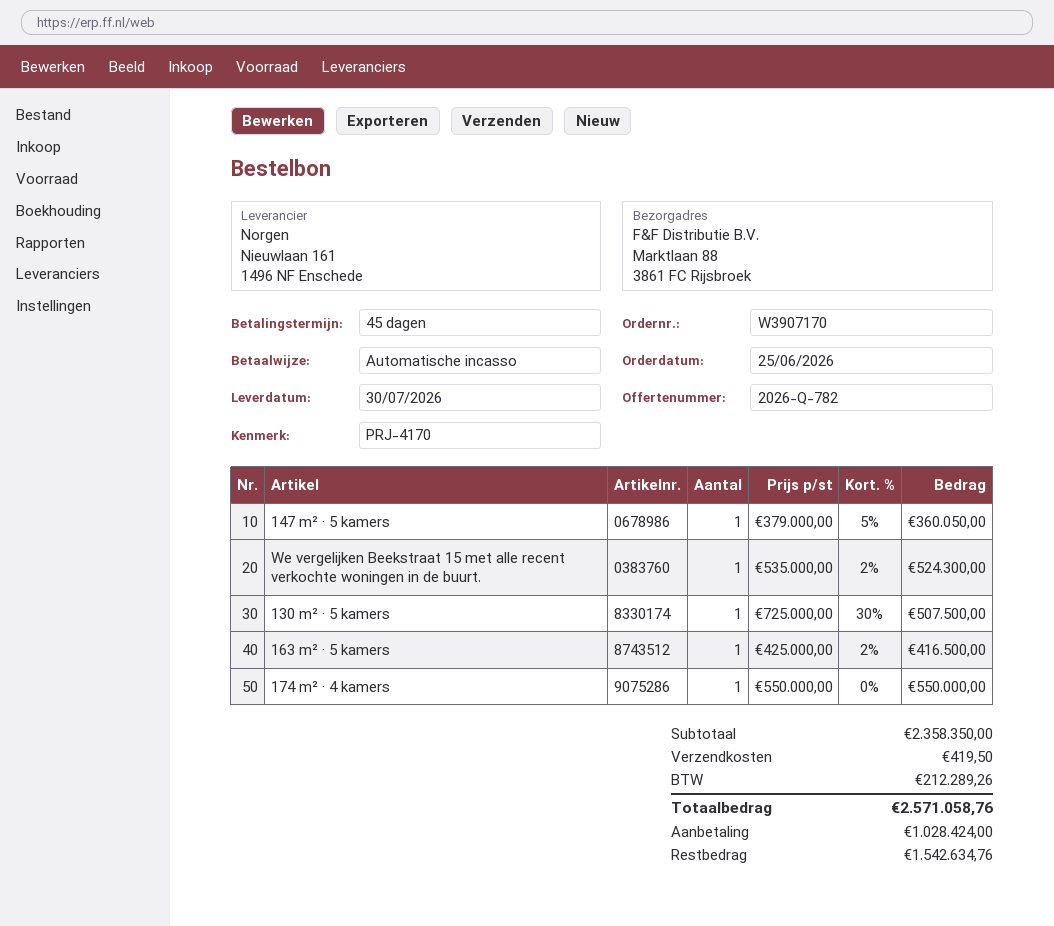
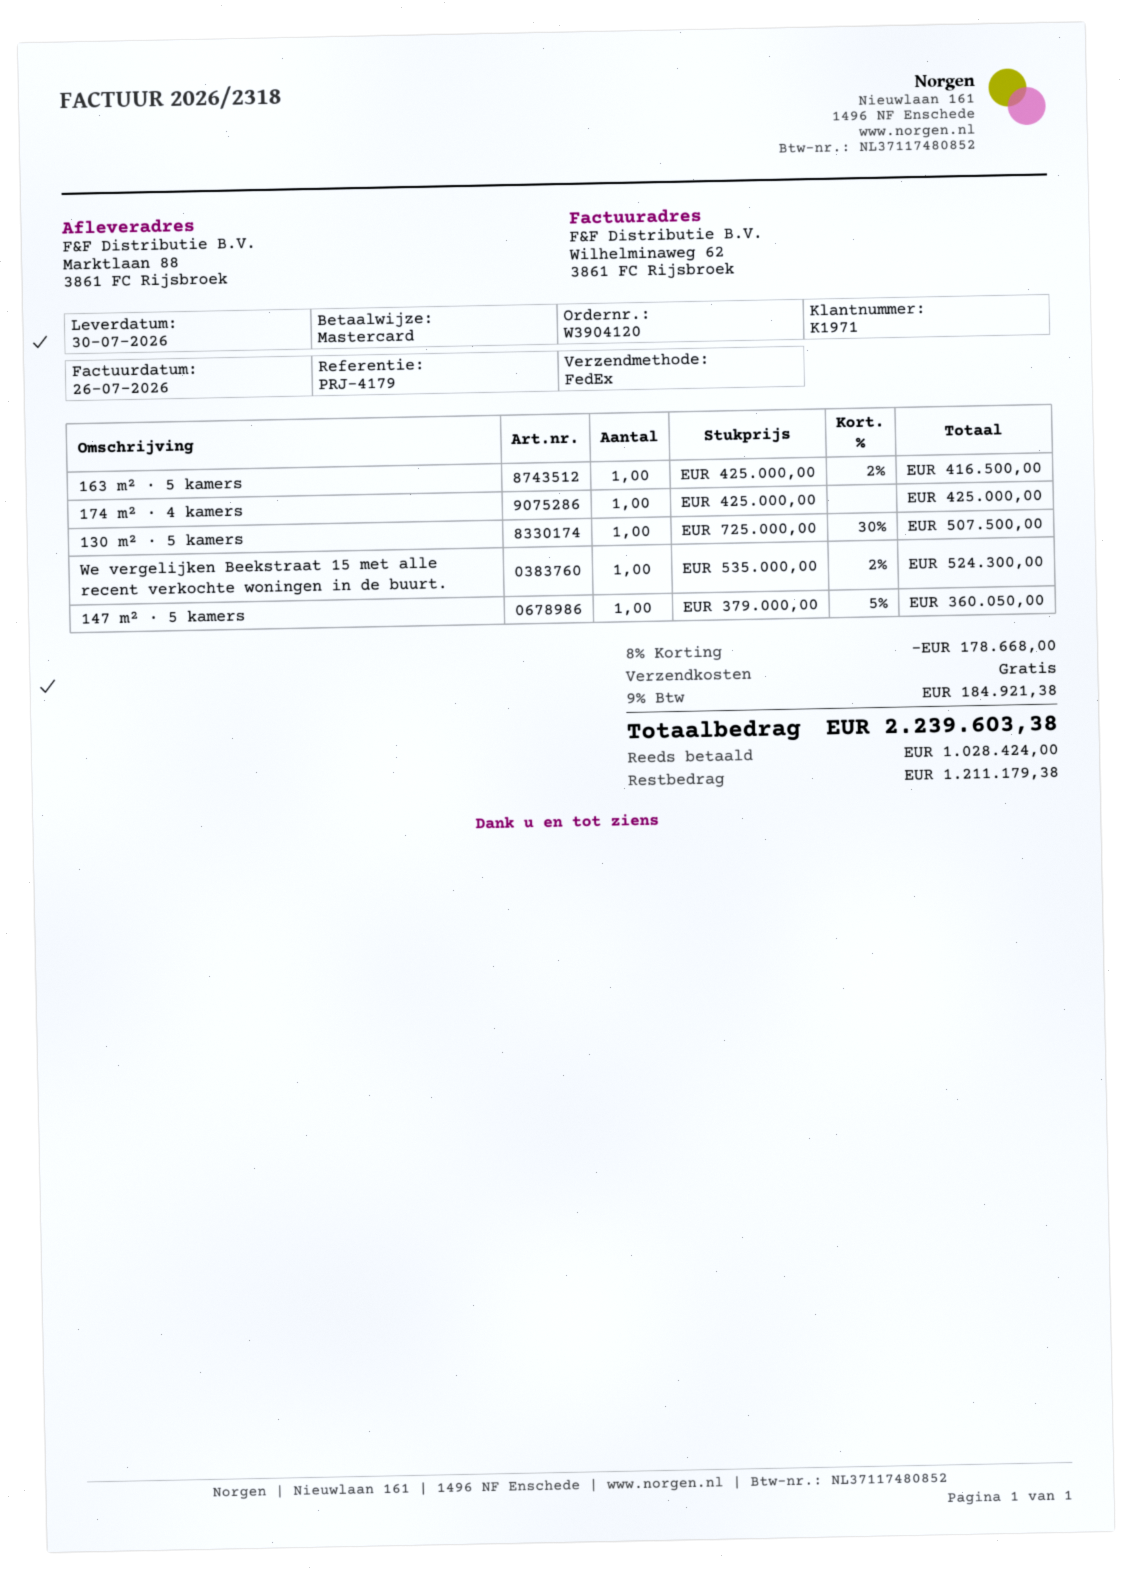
order number: W3907170 -> W3904120
reference: PRJ-4170 -> PRJ-4179
payment method: direct debit -> Mastercard
174 m² · 4 kamers: 1 x 550000.00 = 550000.00 -> 1 x 425000.00 = 425000.00
discount: none -> 8% = 178668.00
shipping: 419.50 -> 0.00
tax: 212289.26 -> 184921.38
total: 2571058.76 -> 2239603.38
balance: 1542634.76 -> 1211179.38

